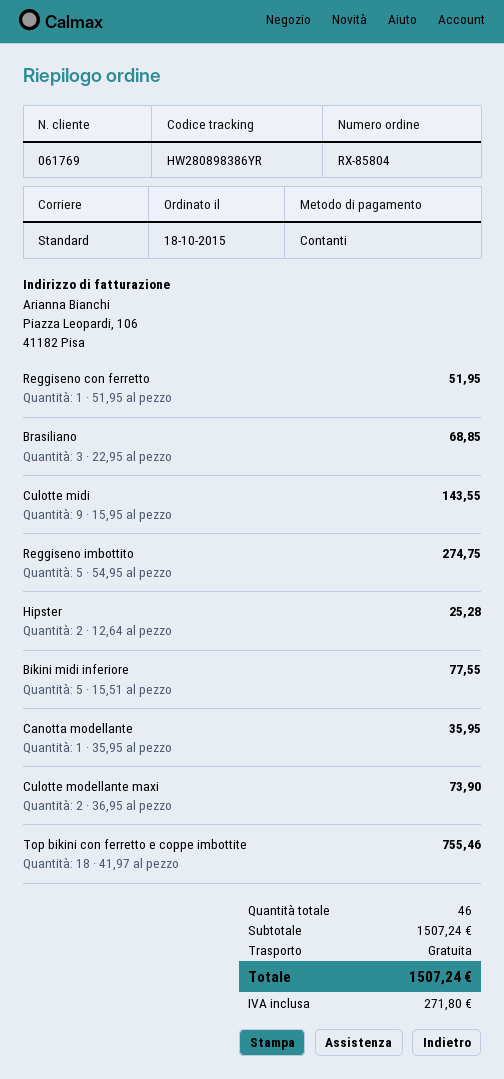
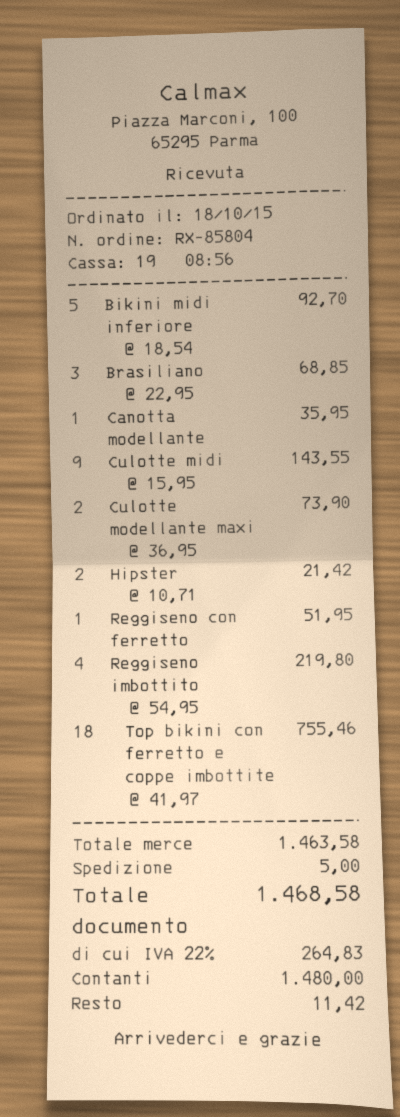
Reggiseno imbottito: 5 x 54.95 = 274.75 -> 4 x 54.95 = 219.80
Hipster: 2 x 12.64 = 25.28 -> 2 x 10.71 = 21.42
Bikini midi inferiore: 5 x 15.51 = 77.55 -> 5 x 18.54 = 92.70
subtotal: 1507.24 -> 1463.58
shipping: 0.00 -> 5.00
tax: 271.80 -> 264.83
total: 1507.24 -> 1468.58

